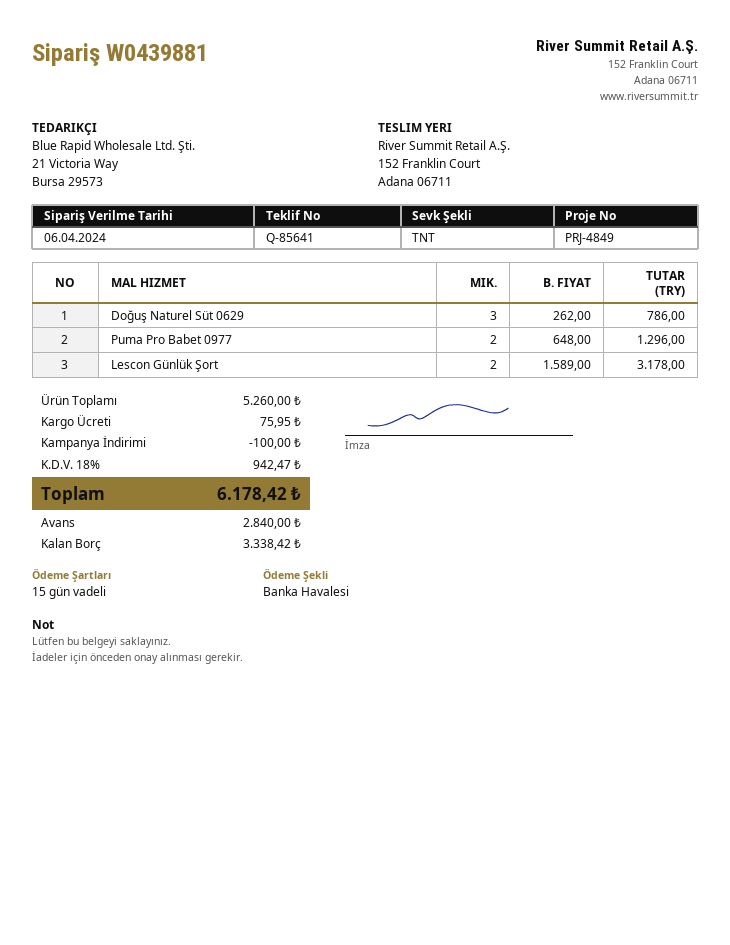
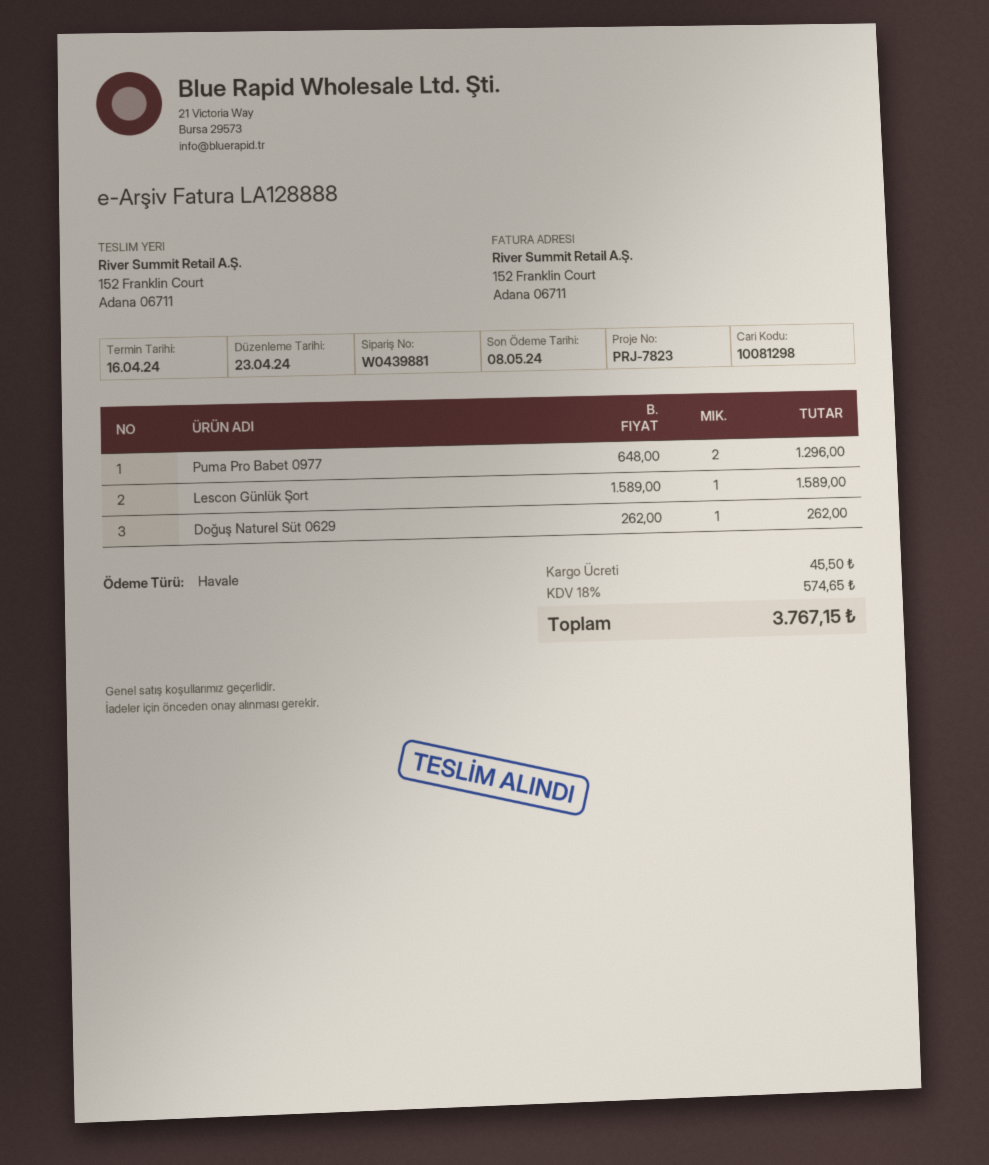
reference: PRJ-4849 -> PRJ-7823
Doğuş Naturel Süt 0629: 3 x 262.00 = 786.00 -> 1 x 262.00 = 262.00
Lescon Günlük Şort: 2 x 1589.00 = 3178.00 -> 1 x 1589.00 = 1589.00
discount: 100.00 -> none
shipping: 75.95 -> 45.50
tax: 18% = 942.47 -> 18% = 574.65
total: 6178.42 -> 3767.15

